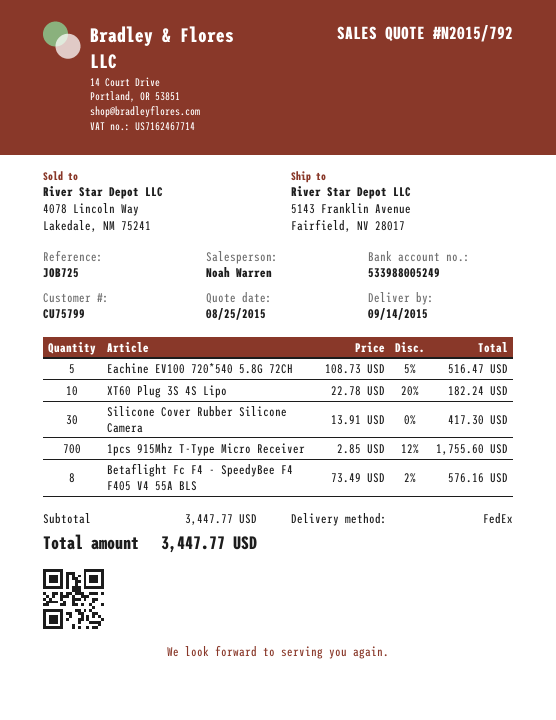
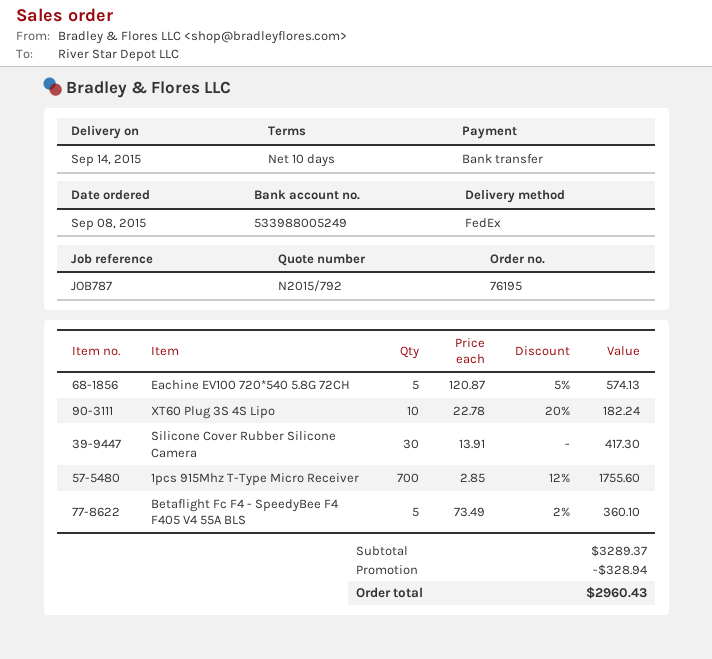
reference: JOB725 -> JOB787
Eachine EV100 720*540 5.8G 72CH: 5 x 108.73 - 5% = 516.47 -> 5 x 120.87 - 5% = 574.13
Betaflight Fc F4 - SpeedyBee F4 F405 V4 55A BLS: 8 x 73.49 - 2% = 576.16 -> 5 x 73.49 - 2% = 360.10
subtotal: 3447.77 -> 3289.37
discount: none -> 328.94
total: 3447.77 -> 2960.43

